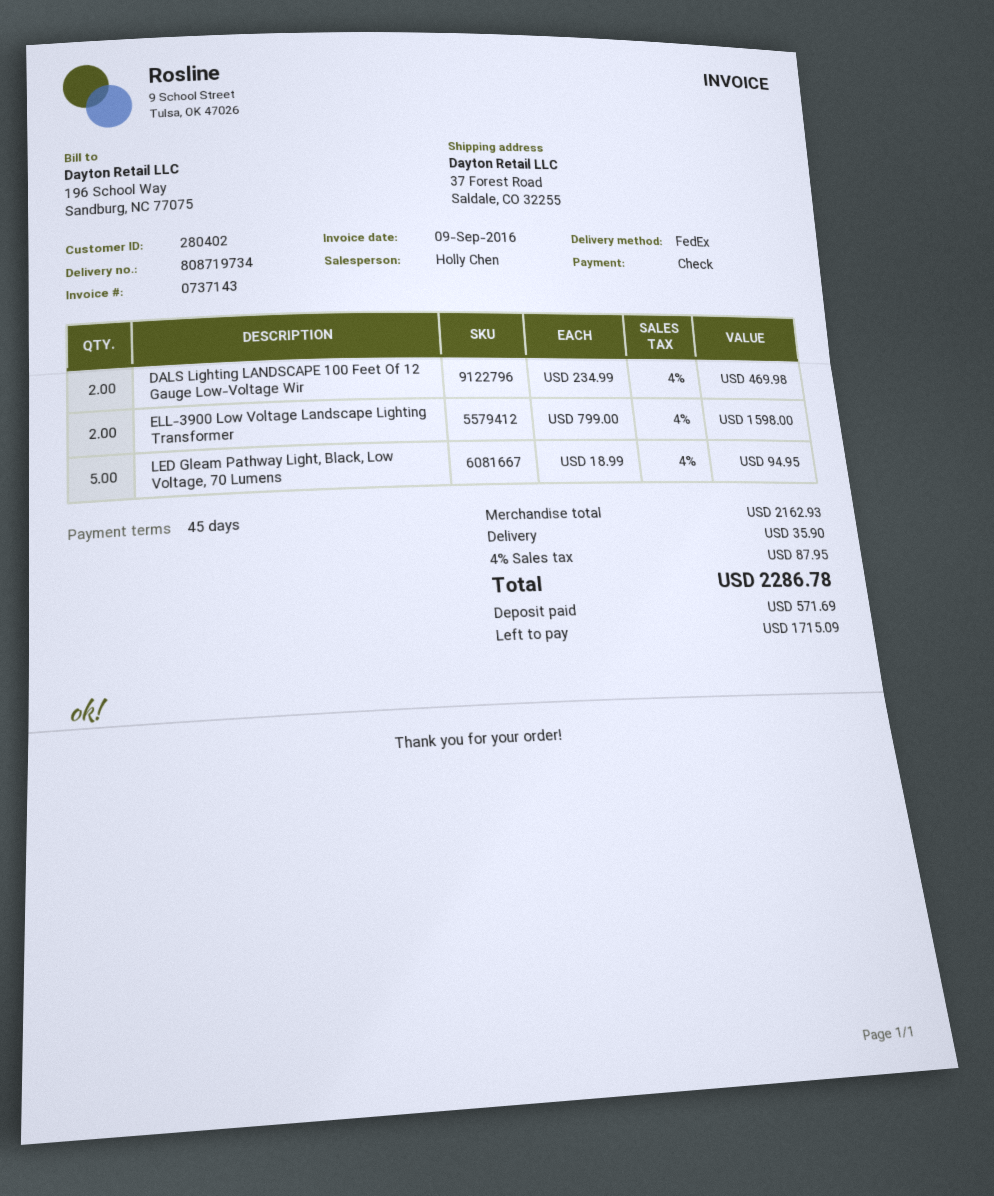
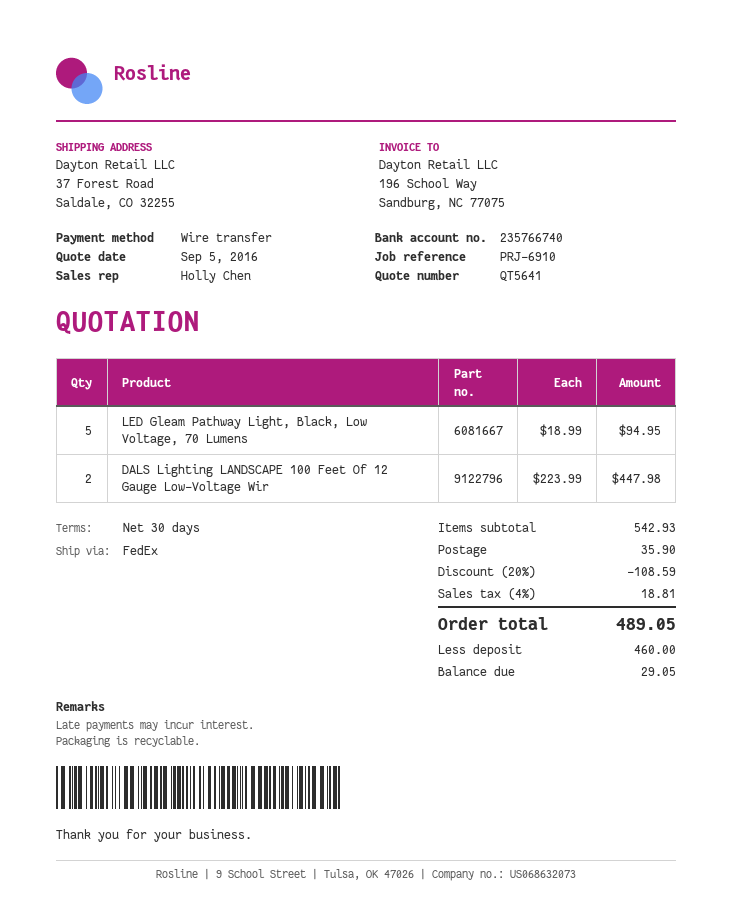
payment terms: 45 days -> 30 days
payment method: cheque -> bank transfer
DALS Lighting LANDSCAPE 100 Feet Of 12 Gauge Low-Voltage Wir: 2 x 234.99 = 469.98 -> 2 x 223.99 = 447.98
ELL-3900 Low Voltage Landscape Lighting Transformer: 2 x 799.00 = 1598.00 -> none
subtotal: 2162.93 -> 542.93
discount: none -> 20% = 108.59
tax: 4% = 87.95 -> 4% = 18.81
total: 2286.78 -> 489.05
deposit: 571.69 -> 460.00
balance: 1715.09 -> 29.05

